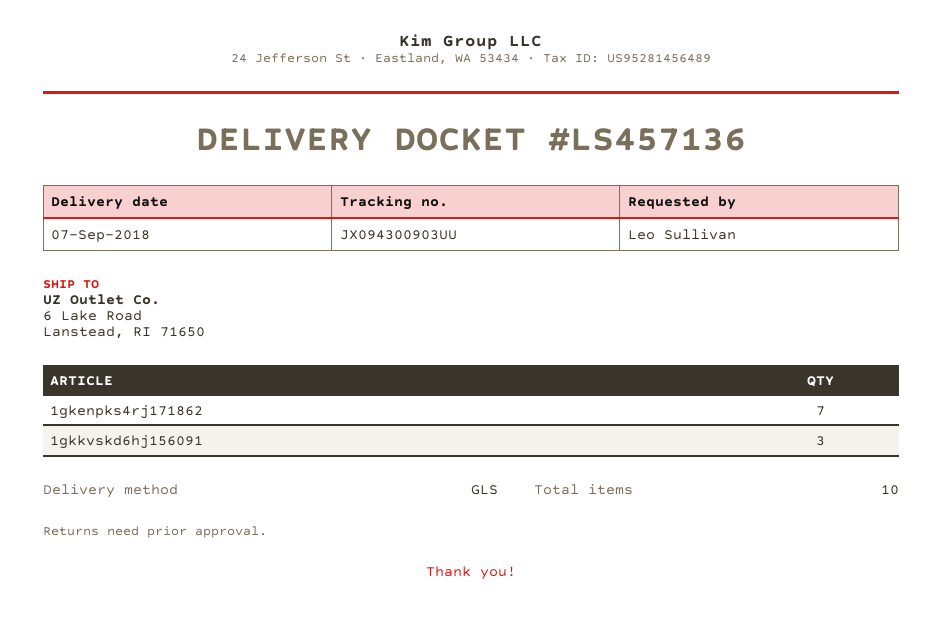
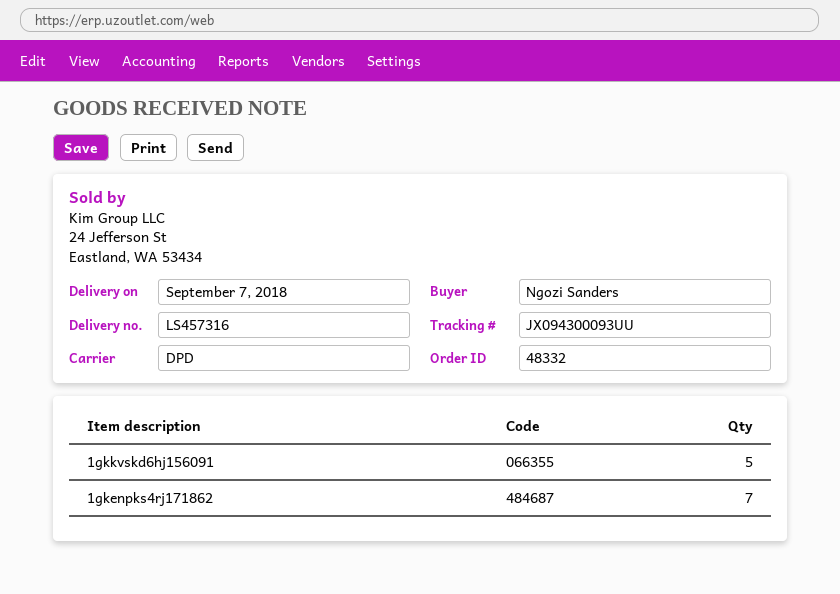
delivery note number: LS457136 -> LS457316
ordered by: Leo Sullivan -> Ngozi Sanders
shipping method: GLS -> DPD
tracking number: JX094300903UU -> JX094300093UU
1gkkvskd6hj156091: 3 -> 5

